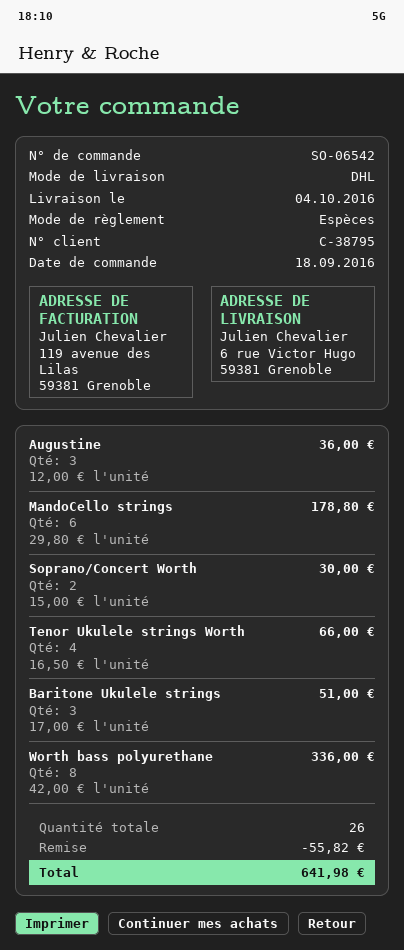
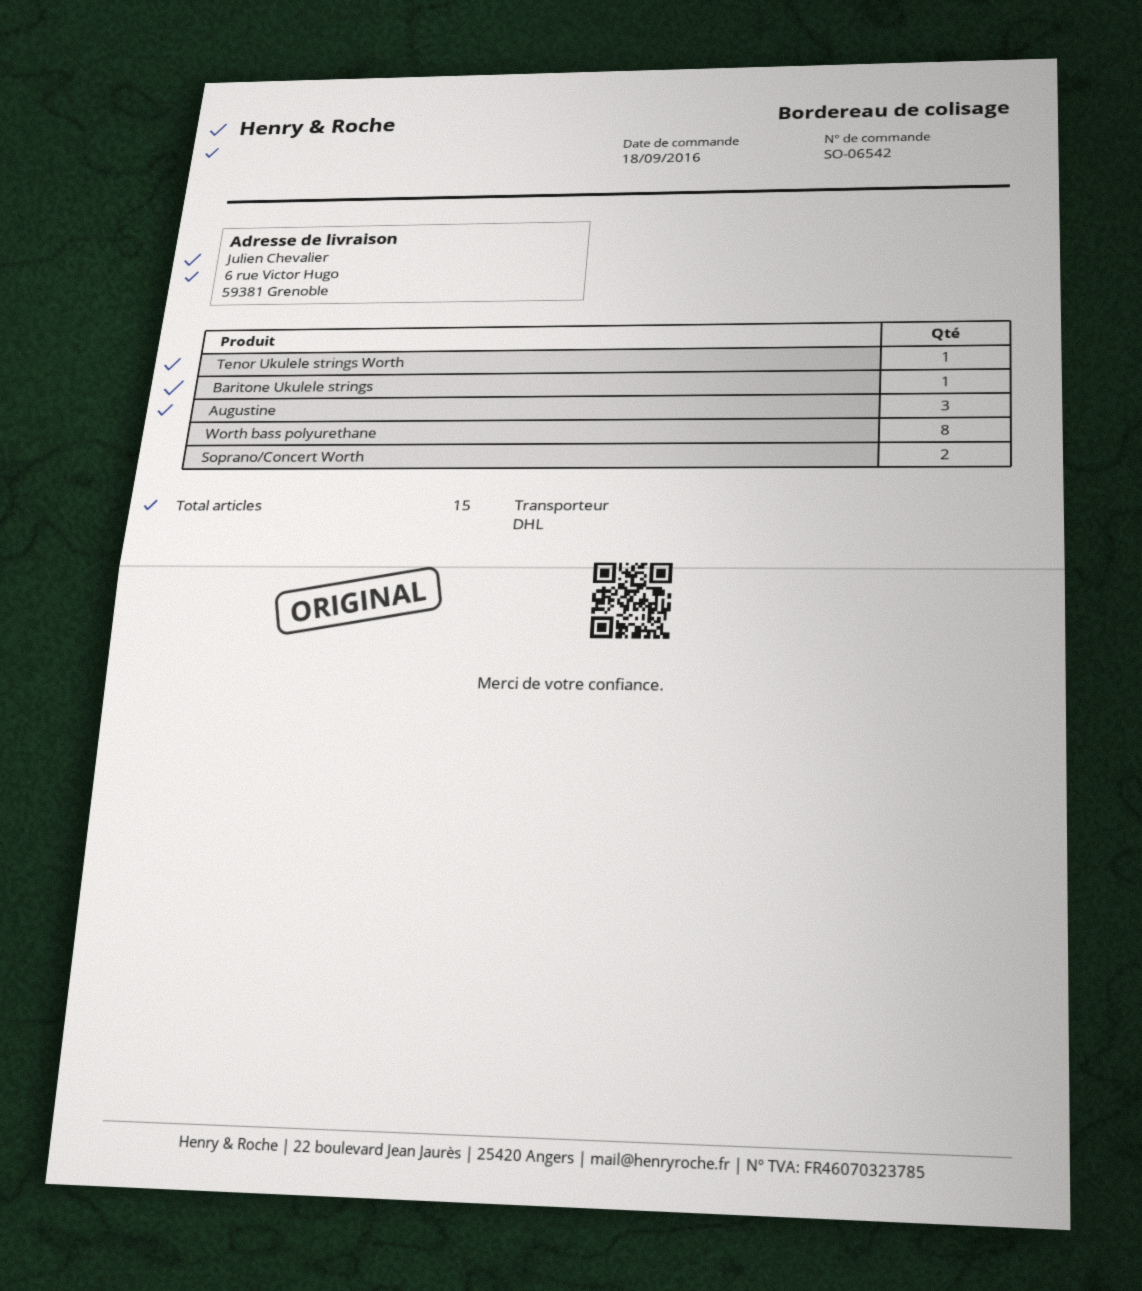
MandoCello strings: 6 -> none
Tenor Ukulele strings Worth: 4 -> 1
Baritone Ukulele strings: 3 -> 1
total quantity: 26 -> 15

